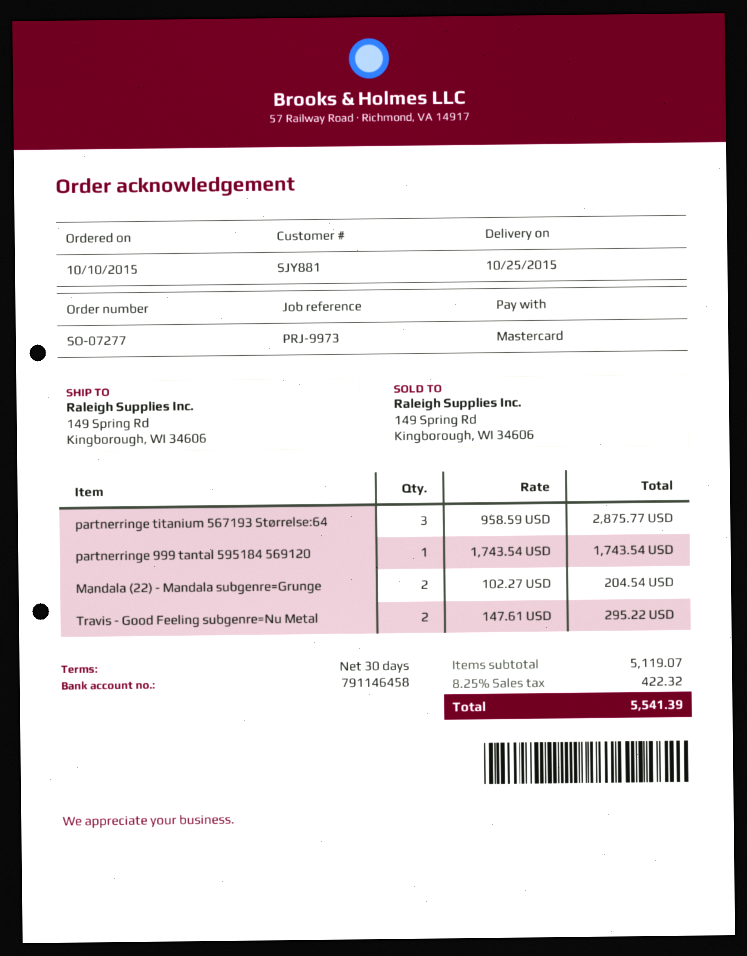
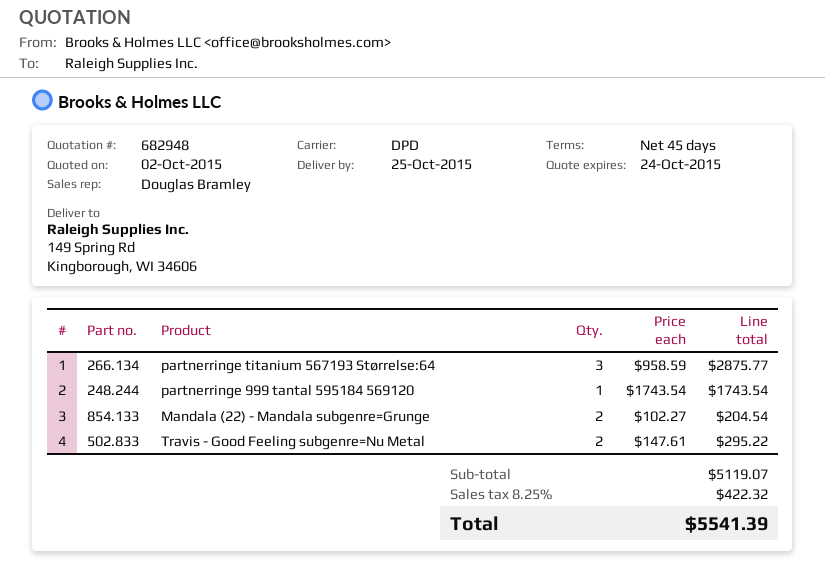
payment terms: 30 days -> 45 days

